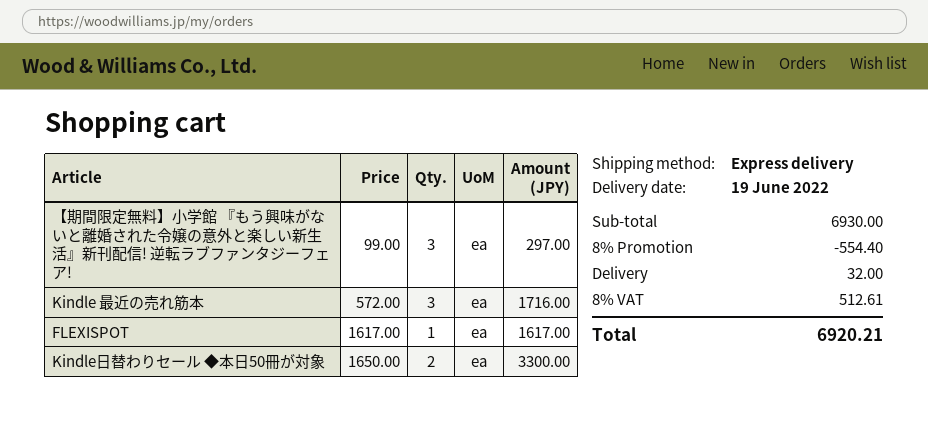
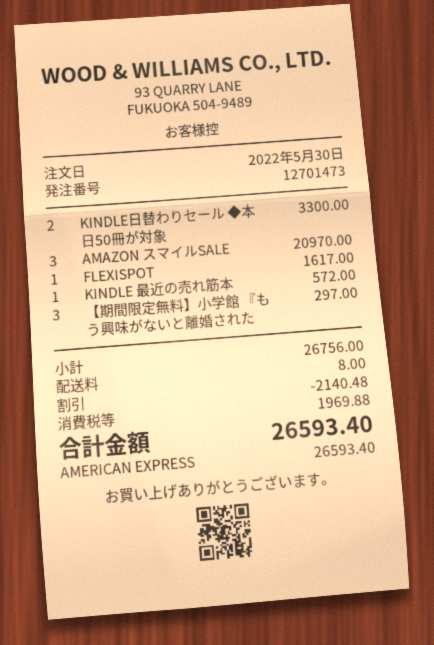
Kindle 最近の売れ筋本: 3 for 1716.00 -> 1 for 572.00
AMAZON スマイルSALE: none -> 3 for 20970.00
subtotal: 6930.00 -> 26756.00
discount: 554.40 -> 2140.48
shipping: 32.00 -> 8.00
tax: 512.61 -> 1969.88
total: 6920.21 -> 26593.40

